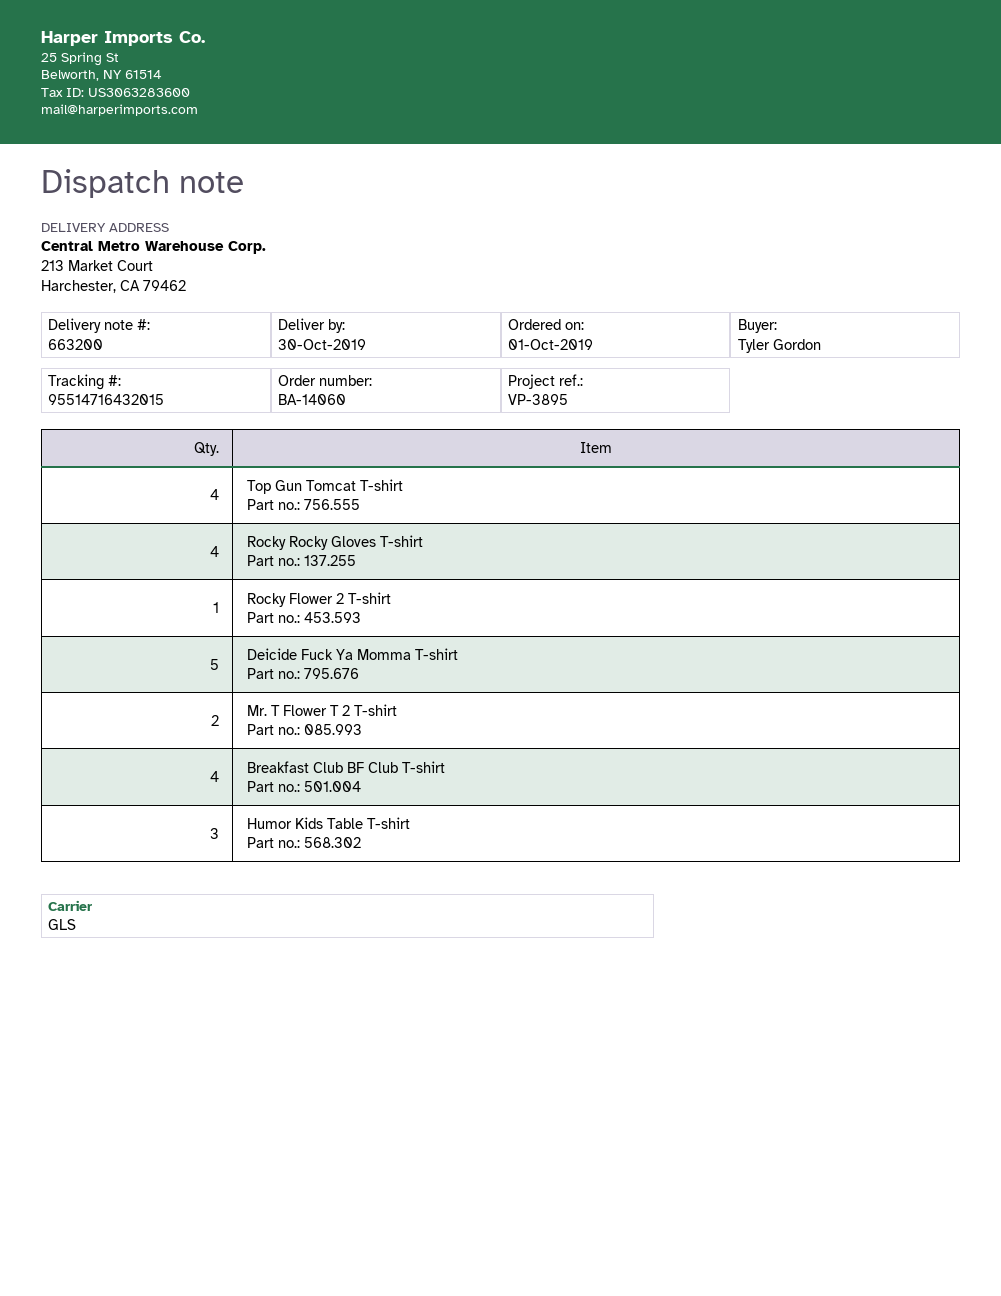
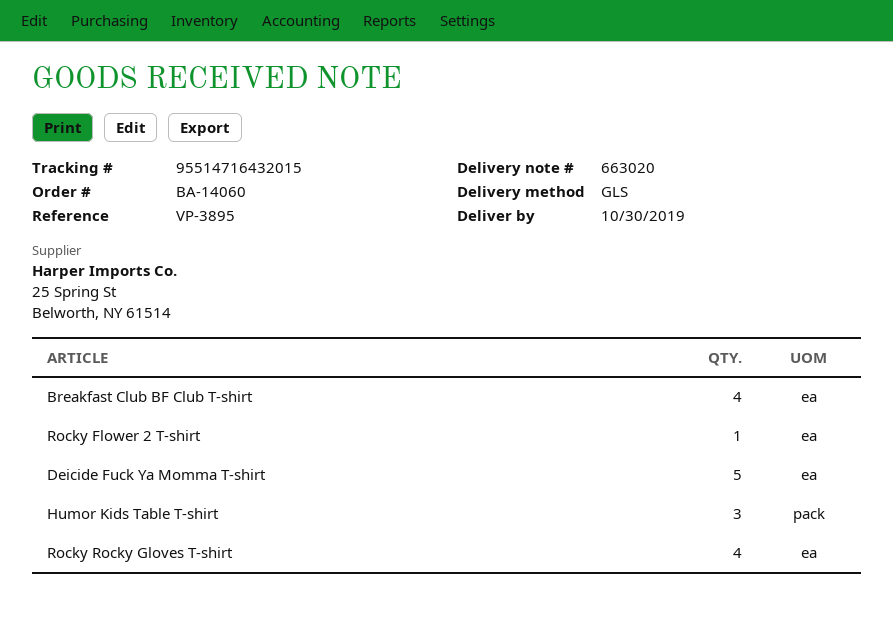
delivery note number: 663200 -> 663020
Top Gun Tomcat T-shirt: 4 -> none
Mr. T Flower T 2 T-shirt: 2 -> none

